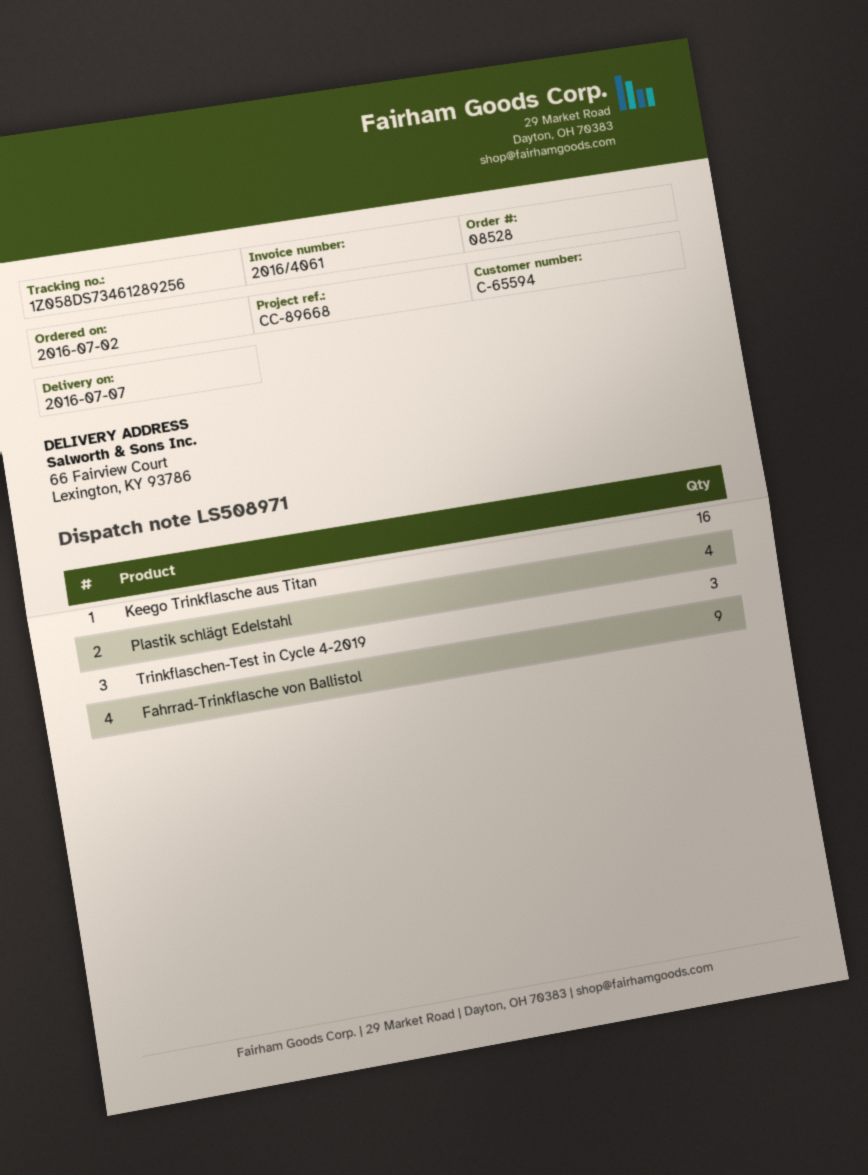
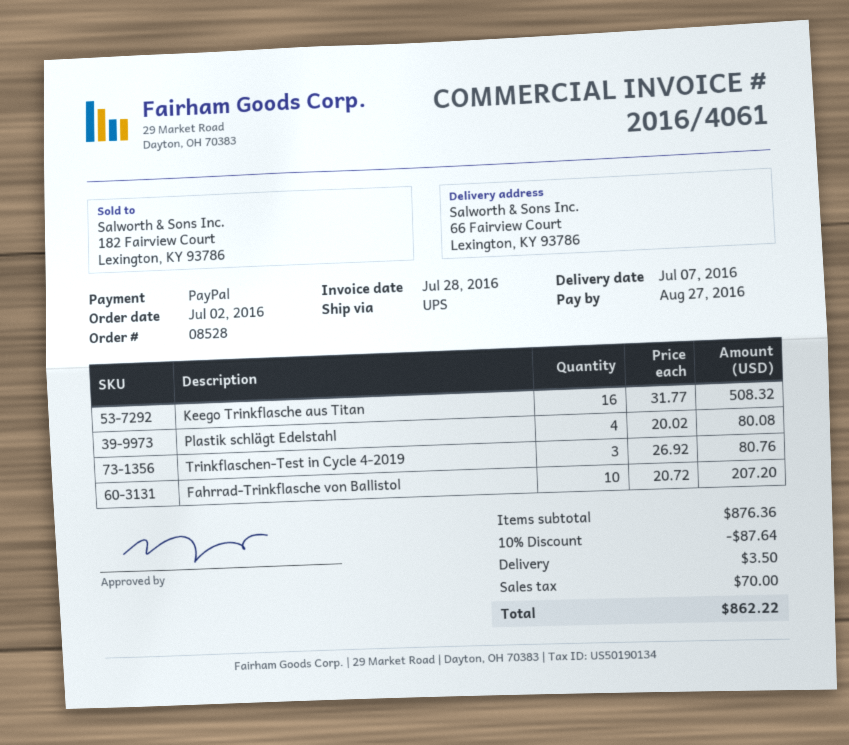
Fahrrad-Trinkflasche von Ballistol: 9 -> 10

